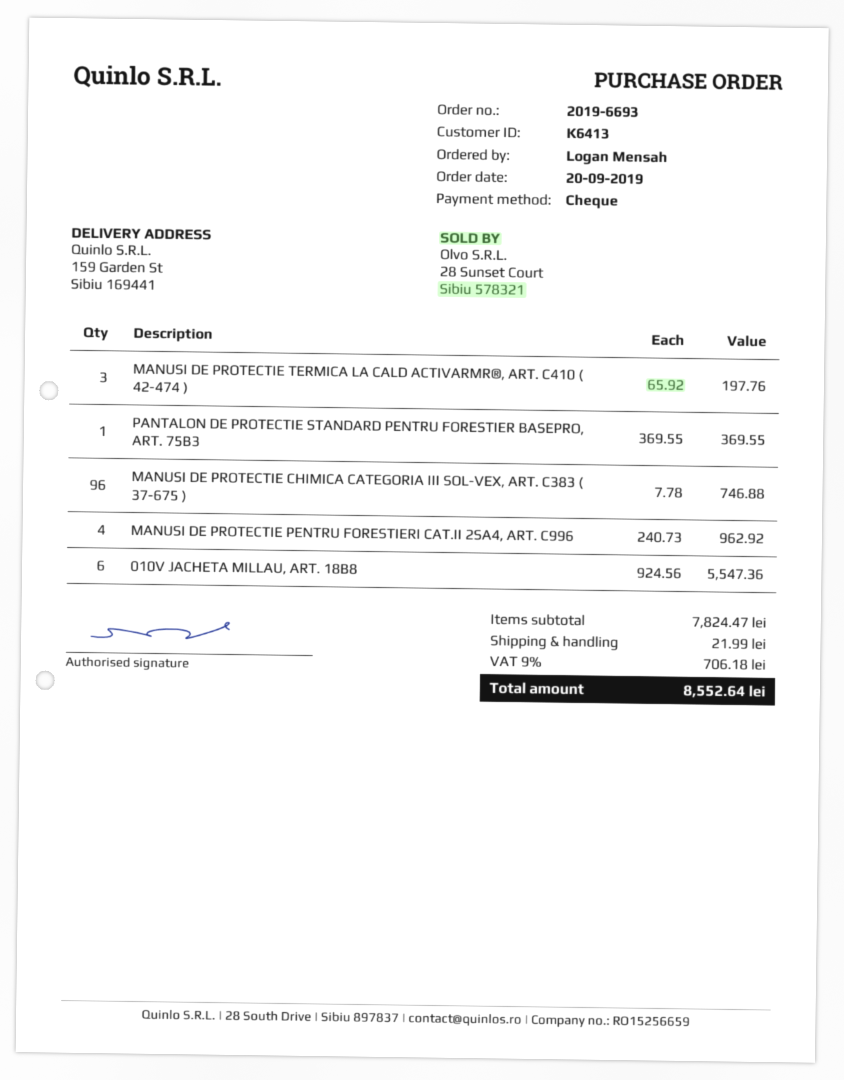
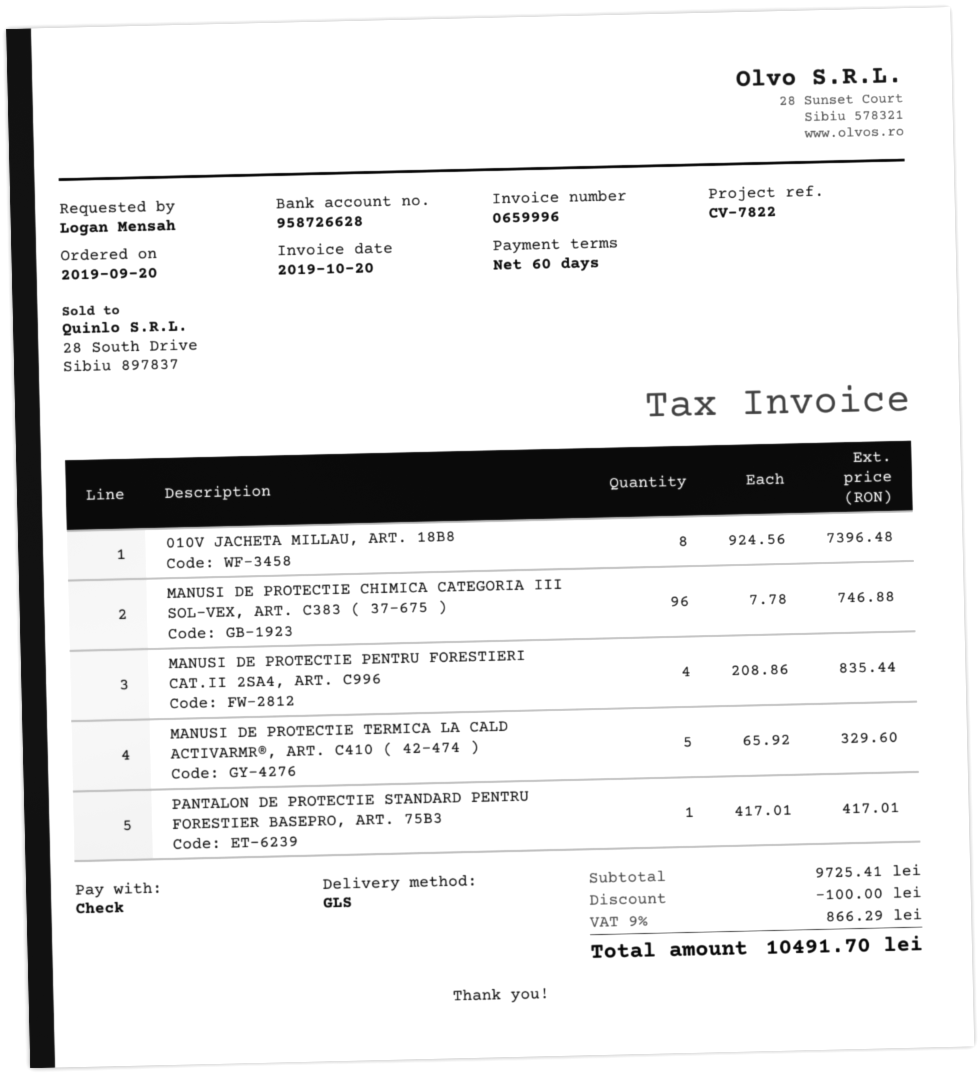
MANUSI DE PROTECTIE TERMICA LA CALD ACTIVARMR®, ART. C410 ( 42-474 ): 3 x 65.92 = 197.76 -> 5 x 65.92 = 329.60
PANTALON DE PROTECTIE STANDARD PENTRU FORESTIER BASEPRO, ART. 75B3: 1 x 369.55 = 369.55 -> 1 x 417.01 = 417.01
MANUSI DE PROTECTIE PENTRU FORESTIERI CAT.II 2SA4, ART. C996: 4 x 240.73 = 962.92 -> 4 x 208.86 = 835.44
010V JACHETA MILLAU, ART. 18B8: 6 x 924.56 = 5547.36 -> 8 x 924.56 = 7396.48
subtotal: 7824.47 -> 9725.41
discount: none -> 100.00
shipping: 21.99 -> none
tax: 9% = 706.18 -> 9% = 866.29
total: 8552.64 -> 10491.70

